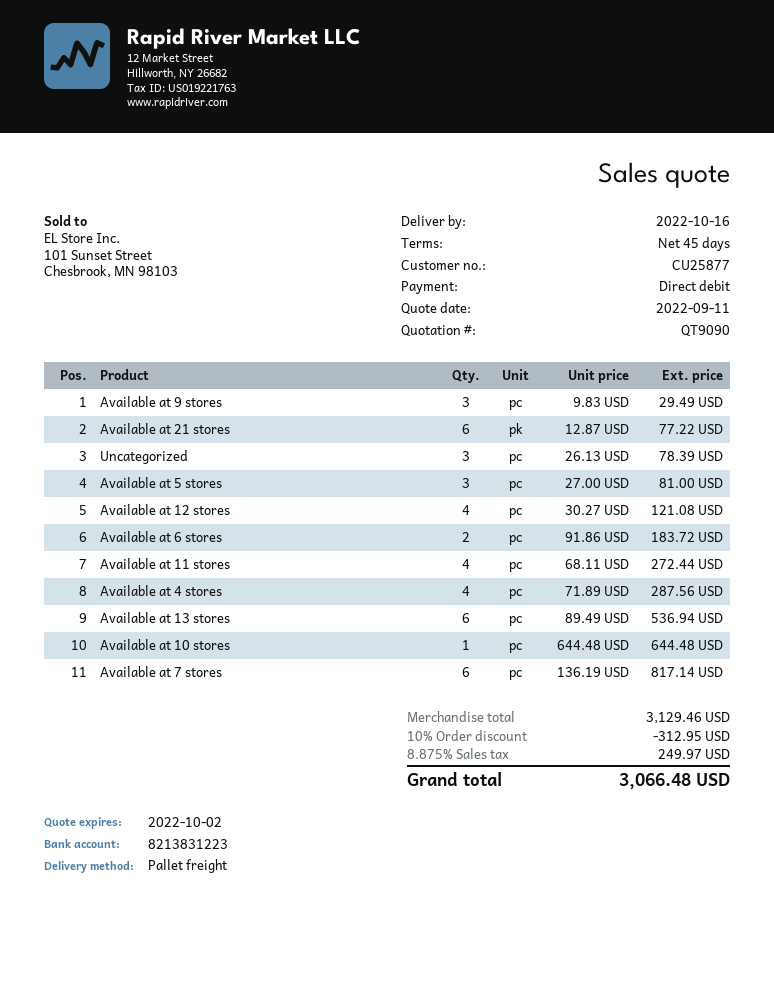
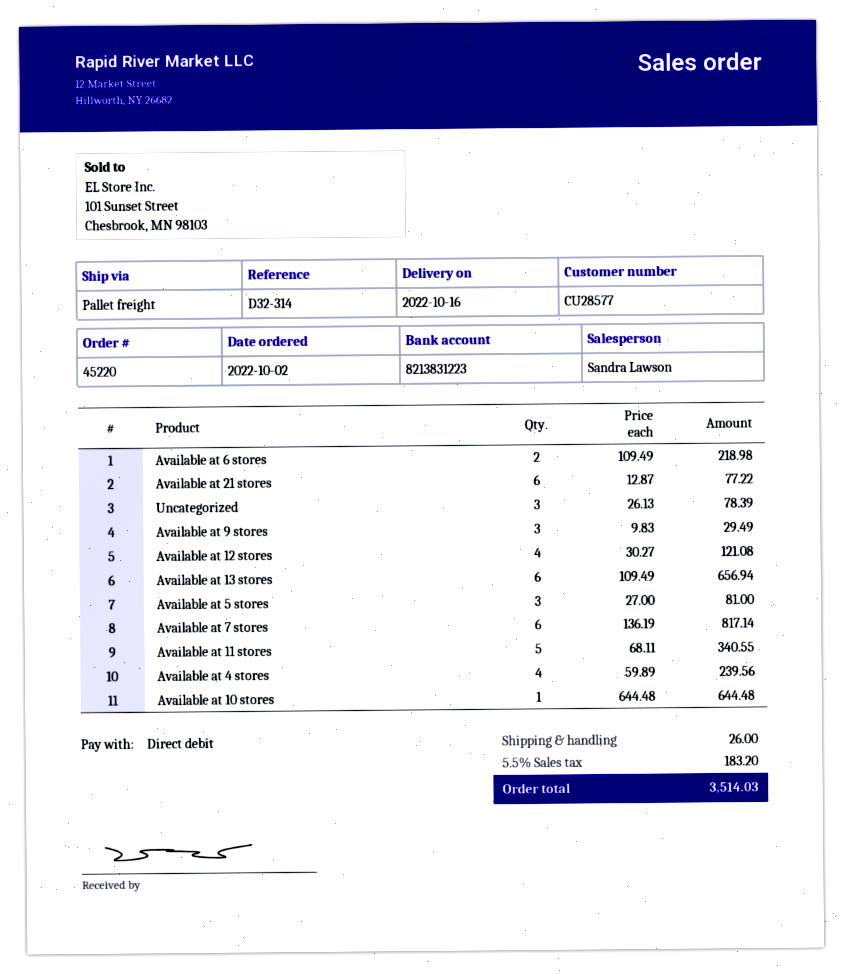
customer number: CU25877 -> CU28577
Available at 6 stores: 2 x 91.86 = 183.72 -> 2 x 109.49 = 218.98
Available at 11 stores: 4 x 68.11 = 272.44 -> 5 x 68.11 = 340.55
Available at 4 stores: 4 x 71.89 = 287.56 -> 4 x 59.89 = 239.56
Available at 13 stores: 6 x 89.49 = 536.94 -> 6 x 109.49 = 656.94
discount: 10% = 312.95 -> none
shipping: none -> 26.00
tax: 8.875% = 249.97 -> 5.5% = 183.20
total: 3066.48 -> 3514.03

